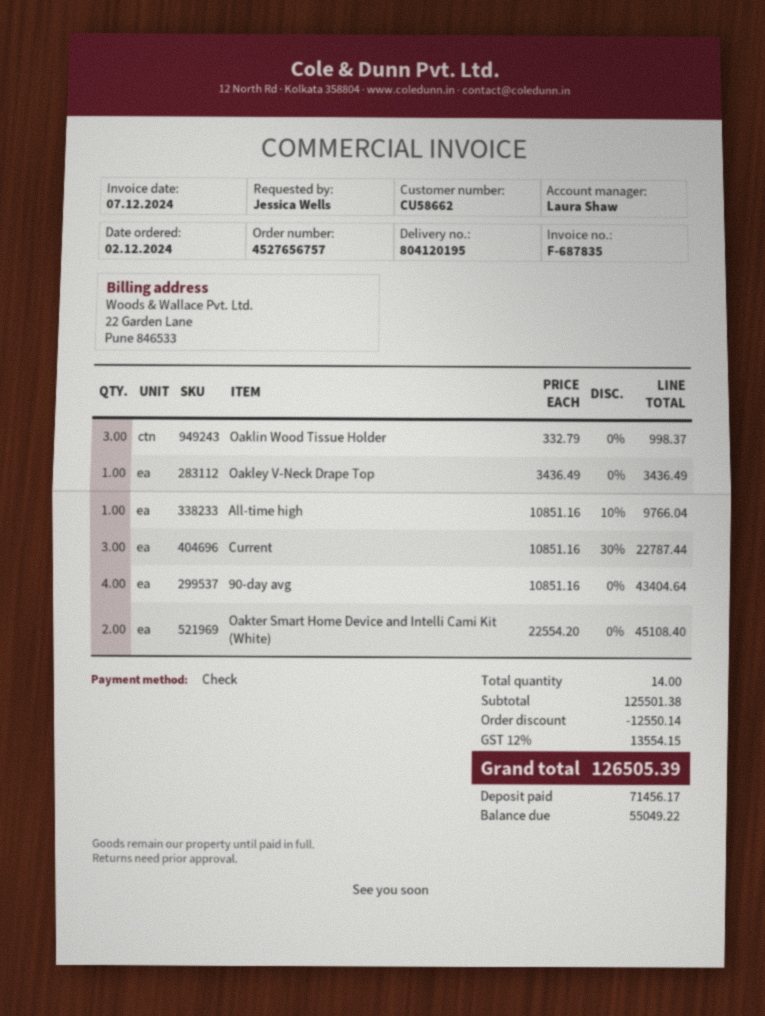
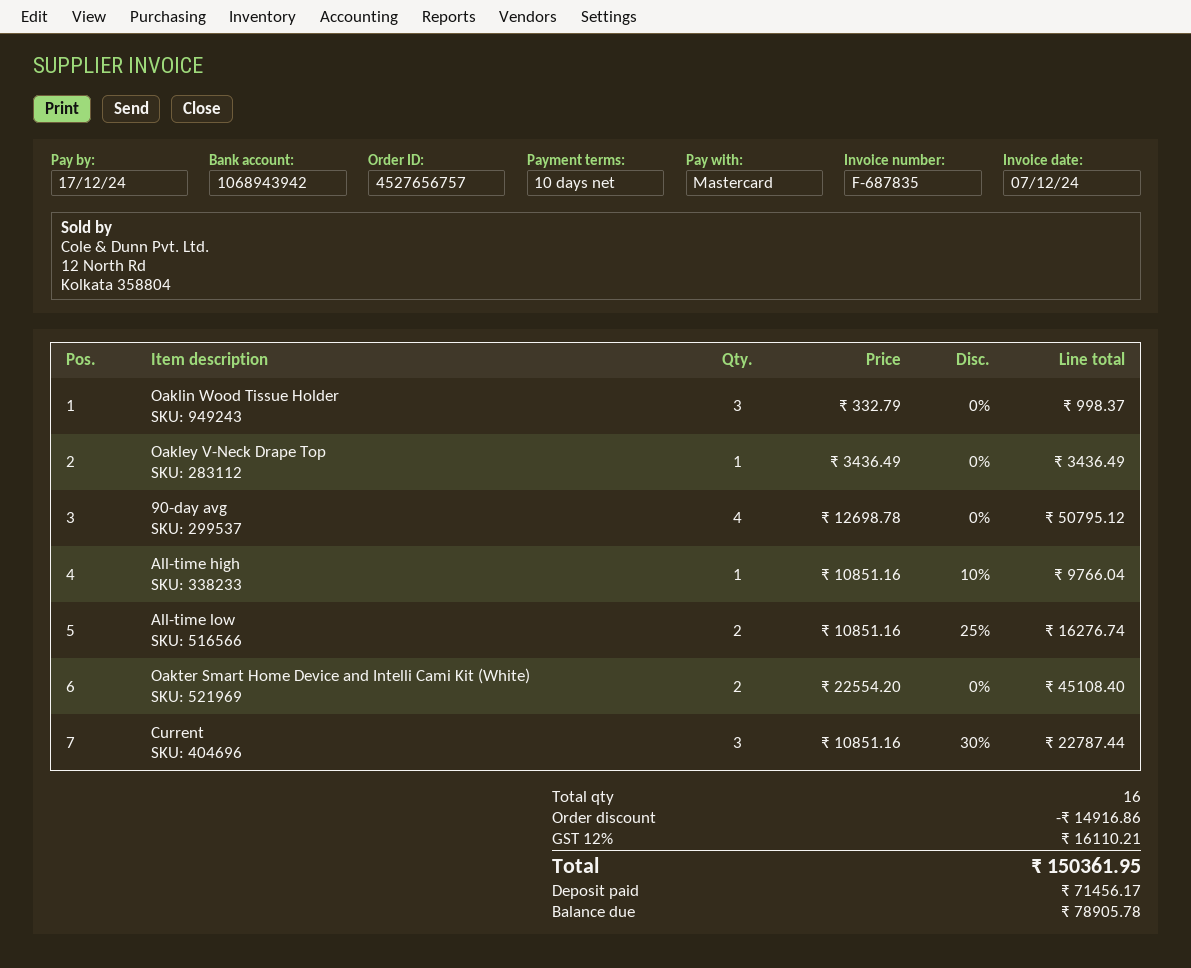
payment method: cheque -> Mastercard
90-day avg: 4 x 10851.16 = 43404.64 -> 4 x 12698.78 = 50795.12
All-time low: none -> 2 x 10851.16 - 25% = 16276.74
total quantity: 14 -> 16
discount: 12550.14 -> 14916.86
tax: 12% = 13554.15 -> 12% = 16110.21
total: 126505.39 -> 150361.95
balance: 55049.22 -> 78905.78

